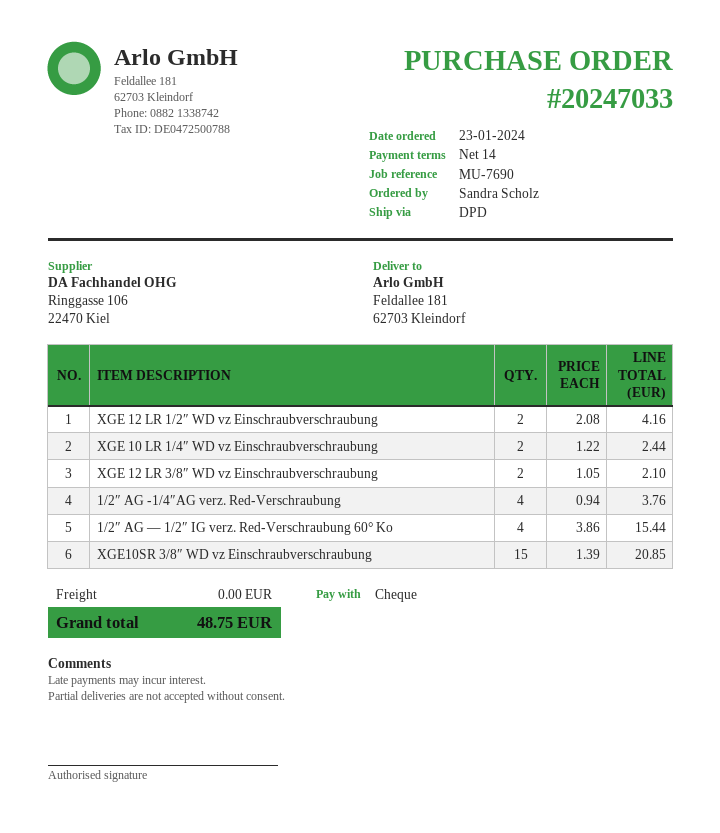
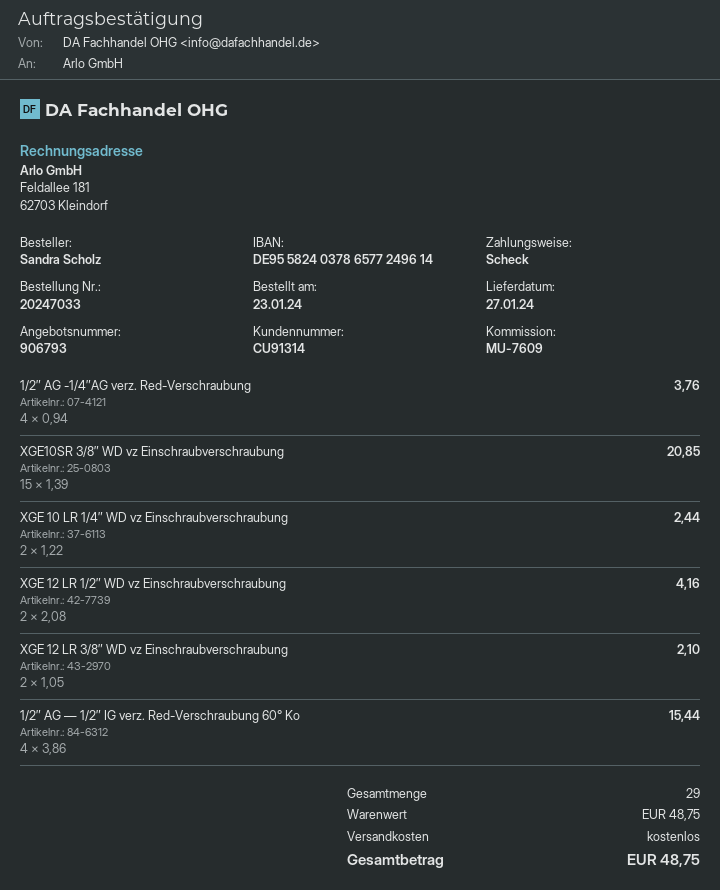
reference: MU-7690 -> MU-7609

